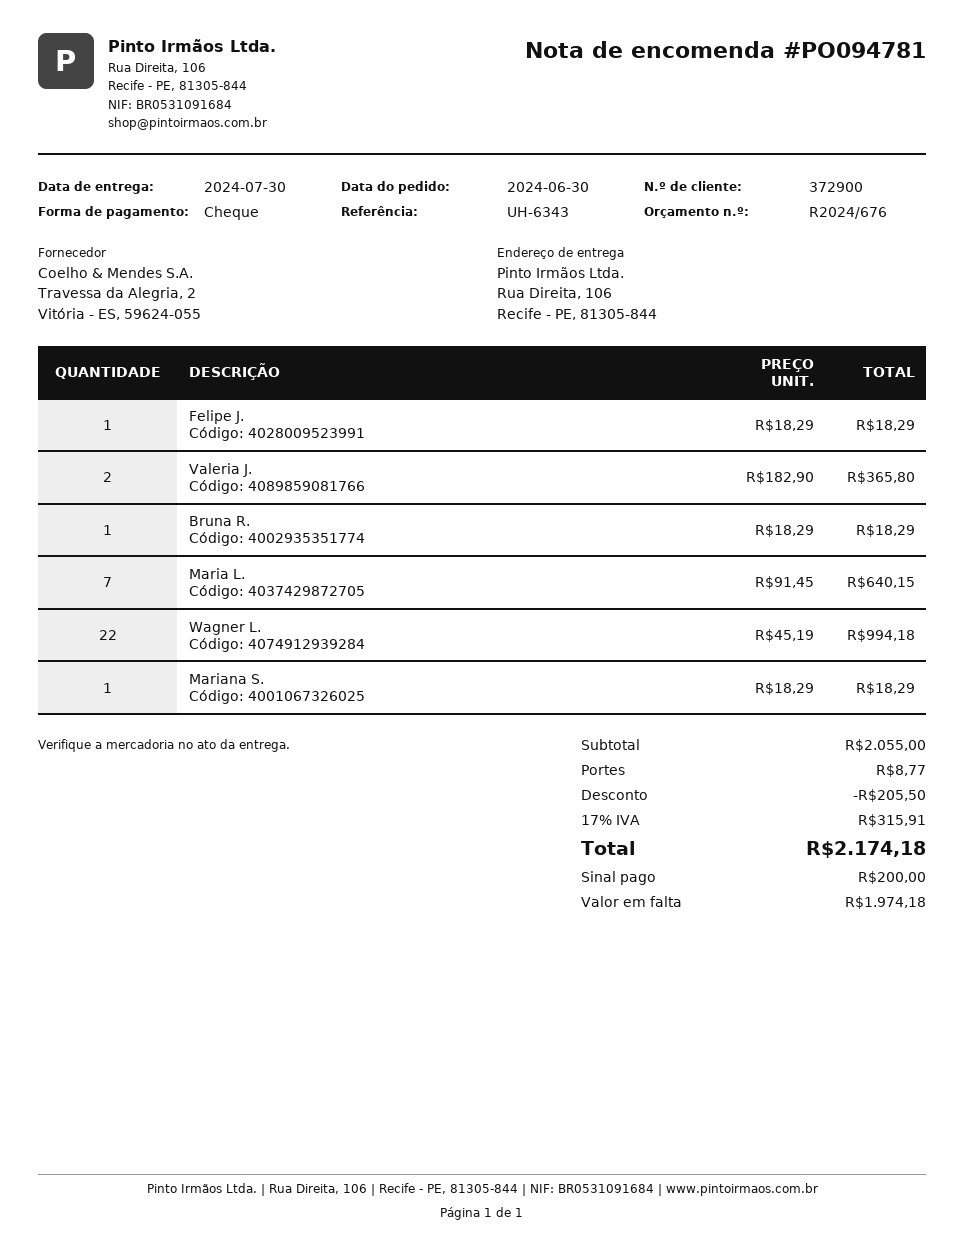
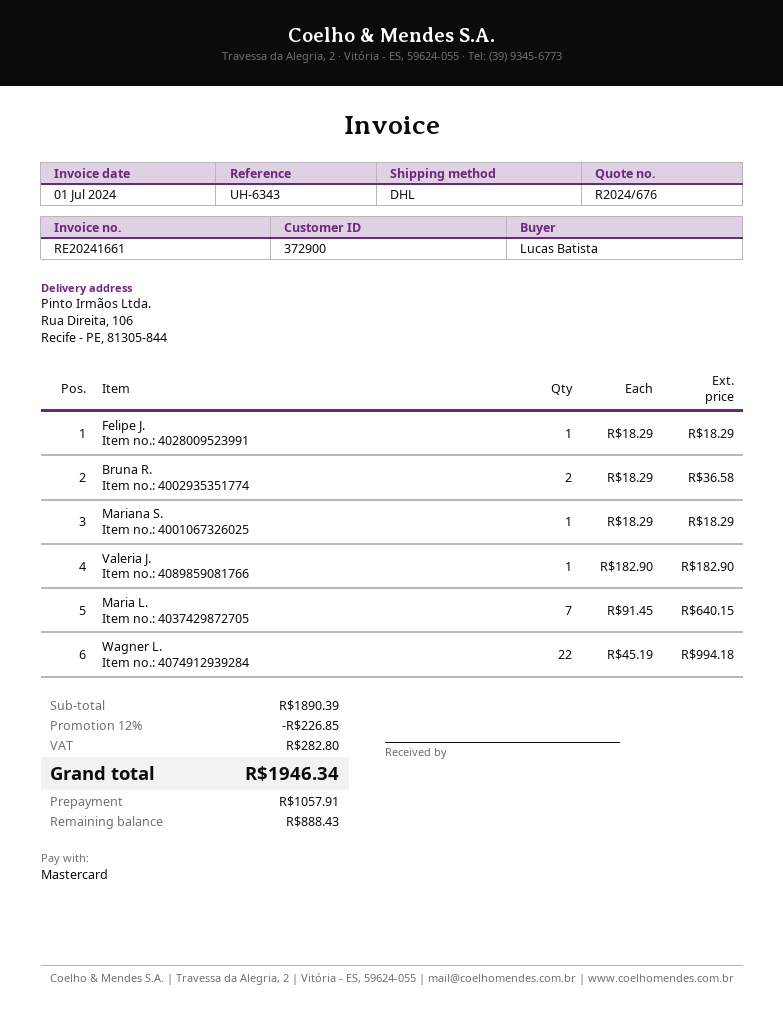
payment method: cheque -> Mastercard
Valeria J.: 2 x 182.90 = 365.80 -> 1 x 182.90 = 182.90
Bruna R.: 1 x 18.29 = 18.29 -> 2 x 18.29 = 36.58
subtotal: 2055.00 -> 1890.39
discount: 205.50 -> 226.85
shipping: 8.77 -> none
tax: 315.91 -> 282.80
total: 2174.18 -> 1946.34
deposit: 200.00 -> 1057.91
balance: 1974.18 -> 888.43

